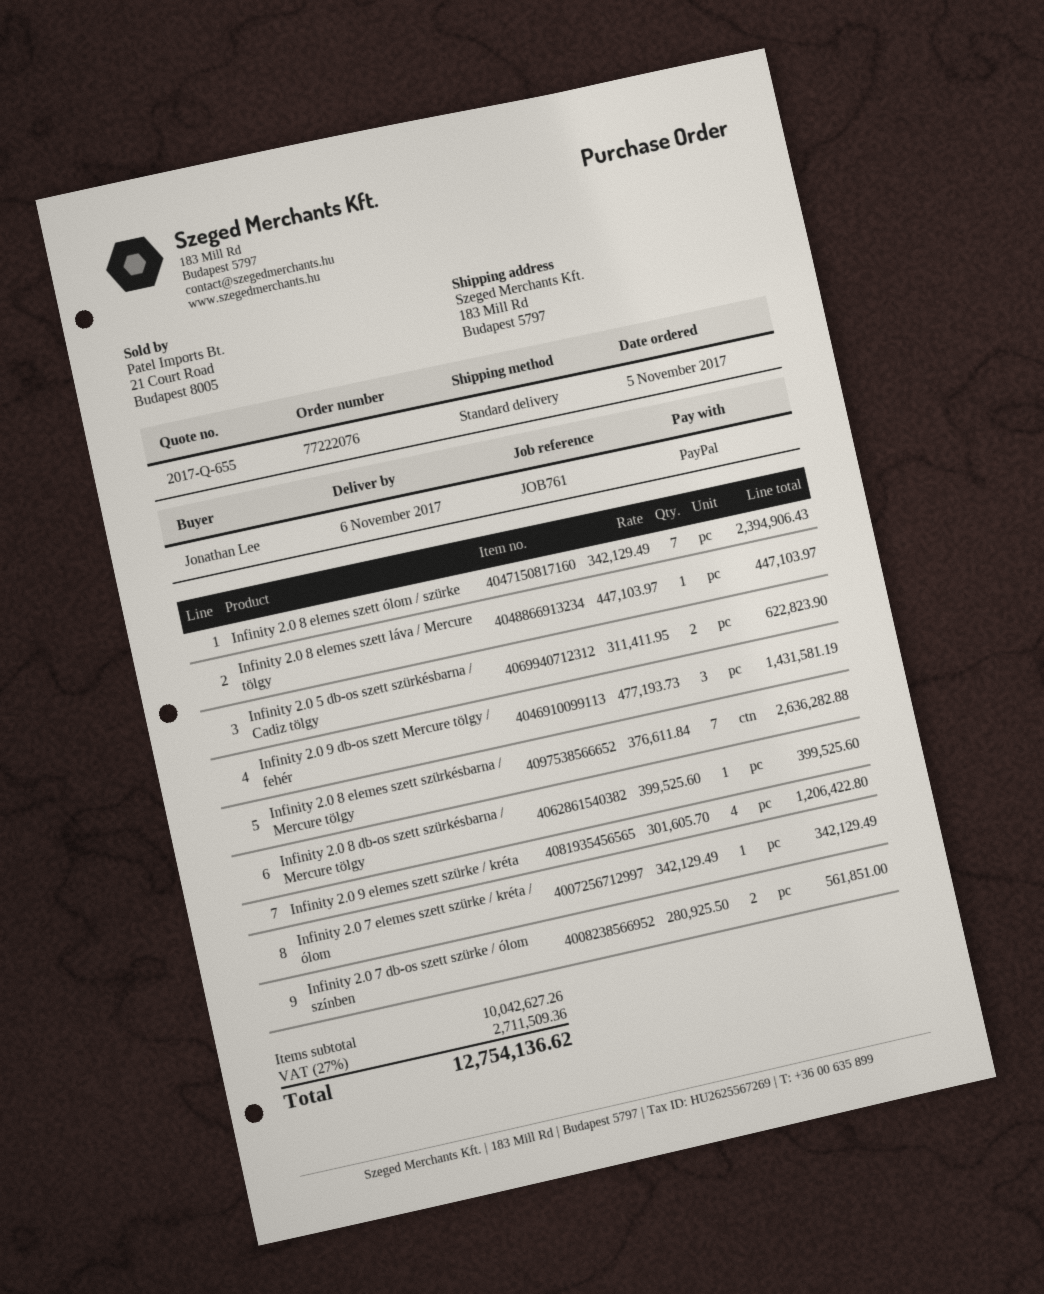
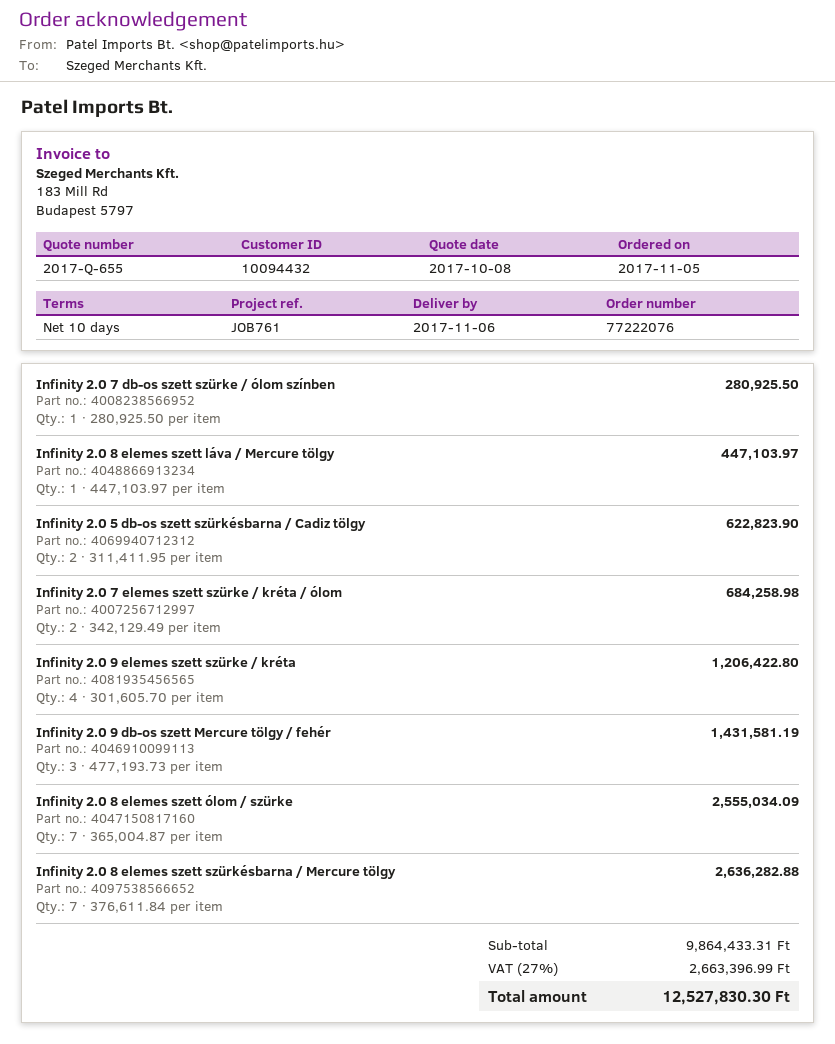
Infinity 2.0 8 elemes szett ólom / szürke: 7 x 342129.49 = 2394906.43 -> 7 x 365004.87 = 2555034.09
Infinity 2.0 8 db-os szett szürkésbarna / Mercure tölgy: 1 x 399525.60 = 399525.60 -> none
Infinity 2.0 7 elemes szett szürke / kréta / ólom: 1 x 342129.49 = 342129.49 -> 2 x 342129.49 = 684258.98
Infinity 2.0 7 db-os szett szürke / ólom színben: 2 x 280925.50 = 561851.00 -> 1 x 280925.50 = 280925.50
subtotal: 10042627.26 -> 9864433.31
tax: 27% = 2711509.36 -> 27% = 2663396.99
total: 12754136.62 -> 12527830.30

